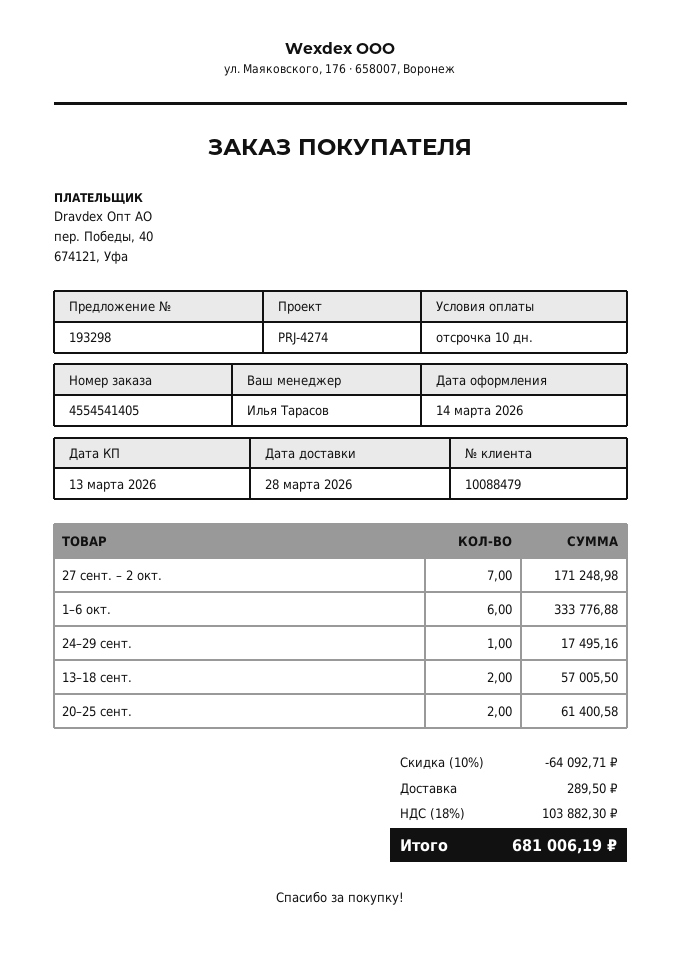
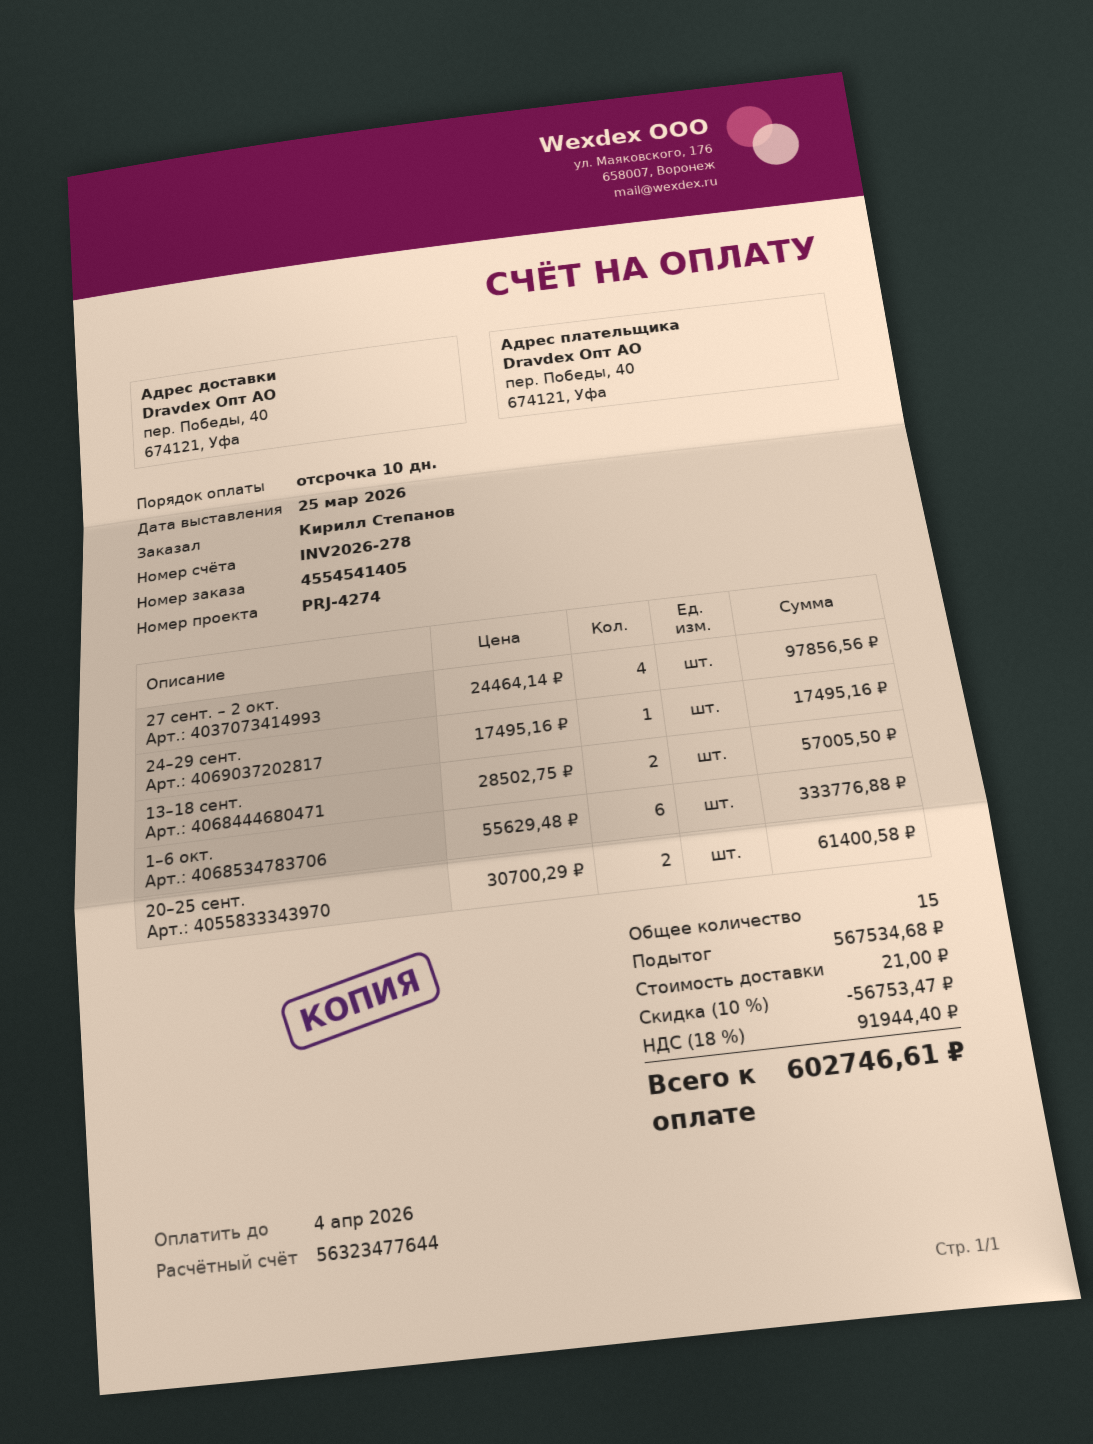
27 сент. – 2 окт.: 7 for 171248.98 -> 4 for 97856.56
discount: 10% = 64092.71 -> 10% = 56753.47
shipping: 289.50 -> 21.00
tax: 18% = 103882.30 -> 18% = 91944.40
total: 681006.19 -> 602746.61

